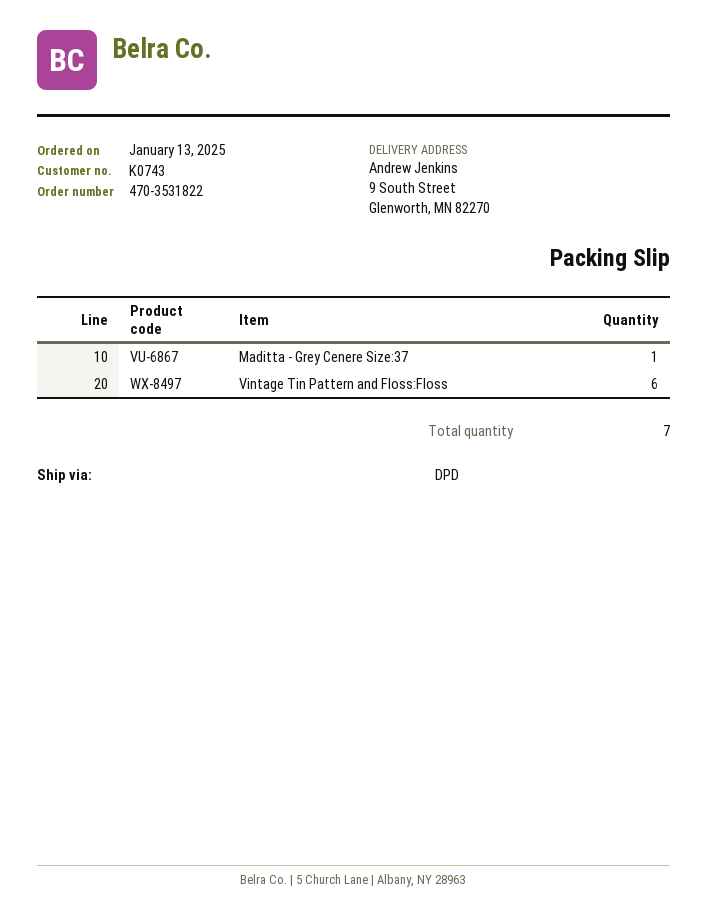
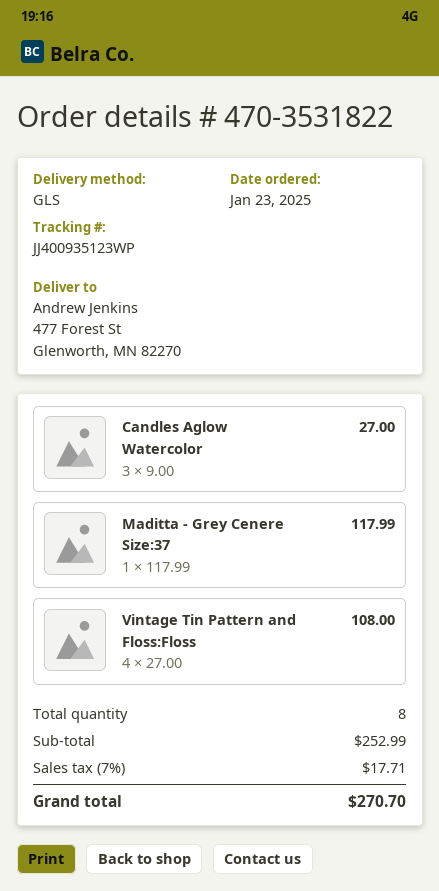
order date: 2025-01-13 -> 2025-01-23
shipping method: DPD -> GLS
ship to: 9 South Street, Glenworth, MN 82270 -> 477 Forest St, Glenworth, MN 82270
Vintage Tin Pattern and Floss:Floss: 6 -> 4
Candles Aglow Watercolor: none -> 3
total quantity: 7 -> 8

